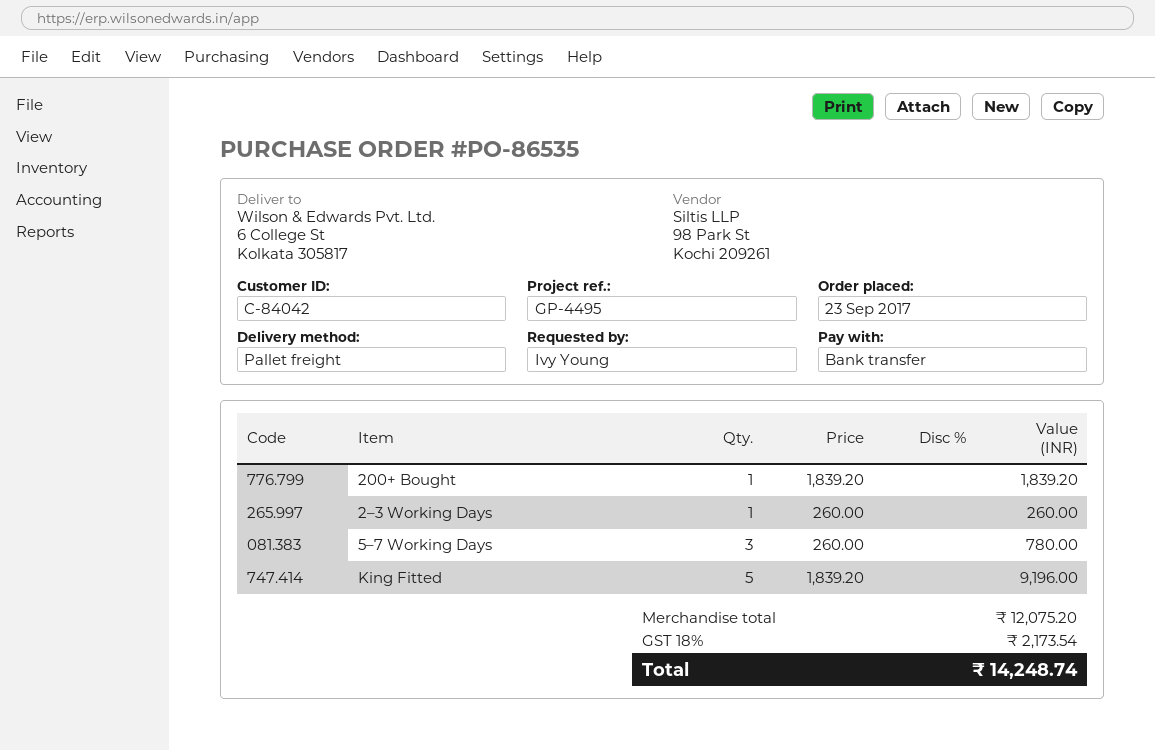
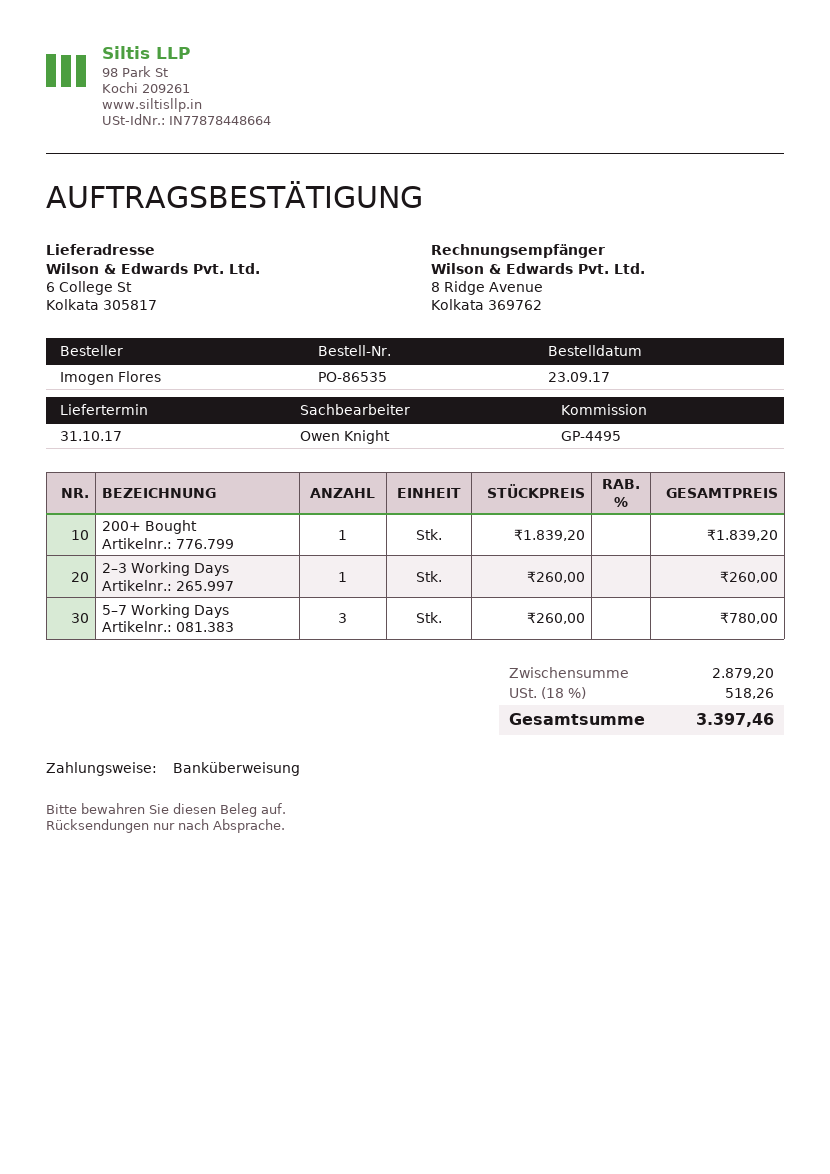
ordered by: Ivy Young -> Imogen Flores
King Fitted: 5 x 1839.20 = 9196.00 -> none
subtotal: 12075.20 -> 2879.20
tax: 18% = 2173.54 -> 18% = 518.26
total: 14248.74 -> 3397.46

